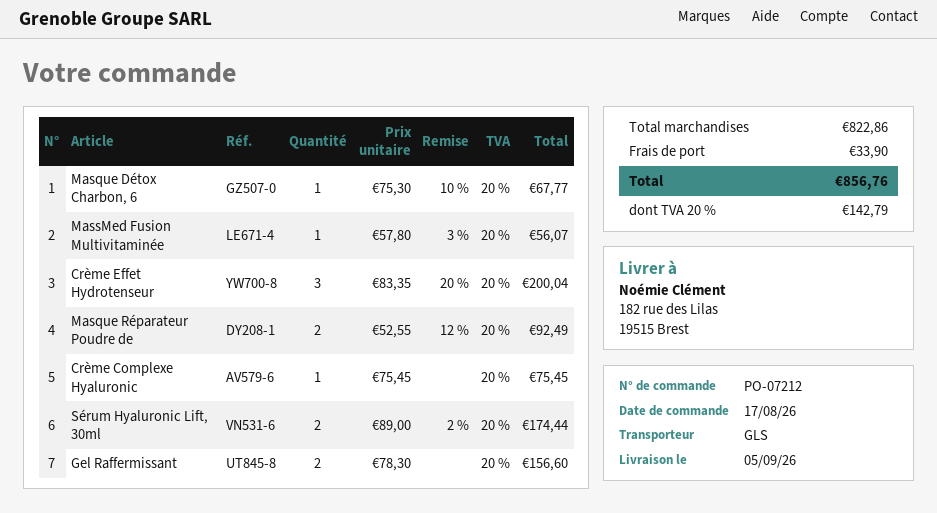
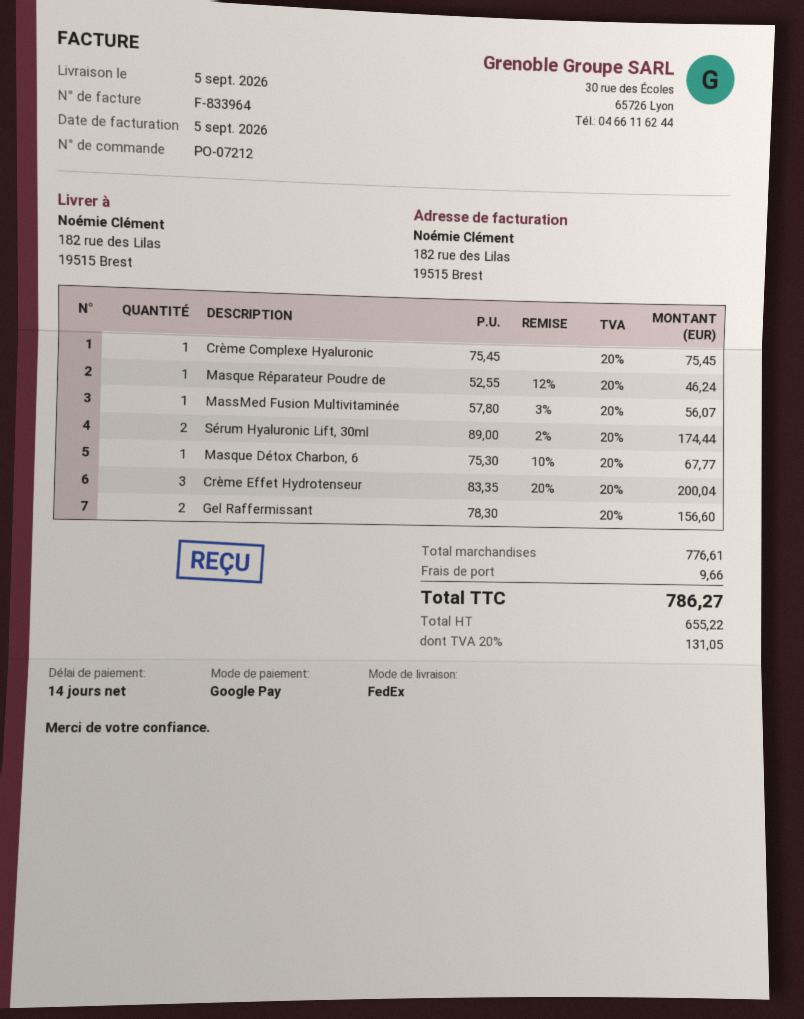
shipping method: GLS -> FedEx
Masque Réparateur Poudre de: 2 x 52.55 - 12% = 92.49 -> 1 x 52.55 - 12% = 46.24
subtotal: 822.86 -> 776.61
shipping: 33.90 -> 9.66
tax: 20% = 142.79 -> 20% = 131.05
total: 856.76 -> 786.27

